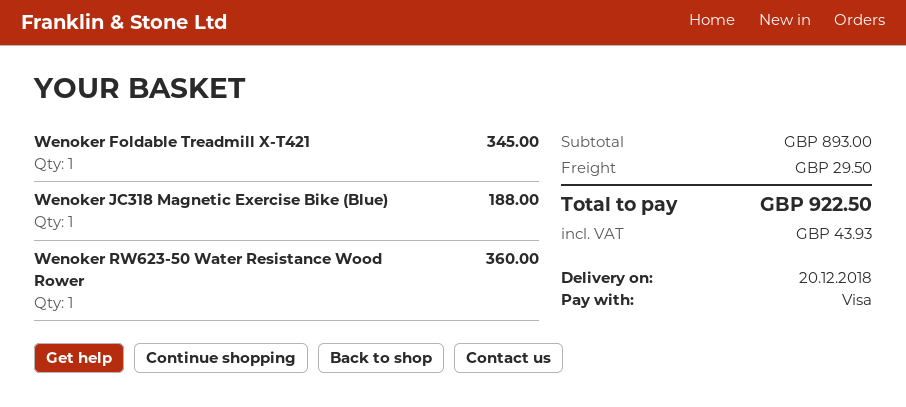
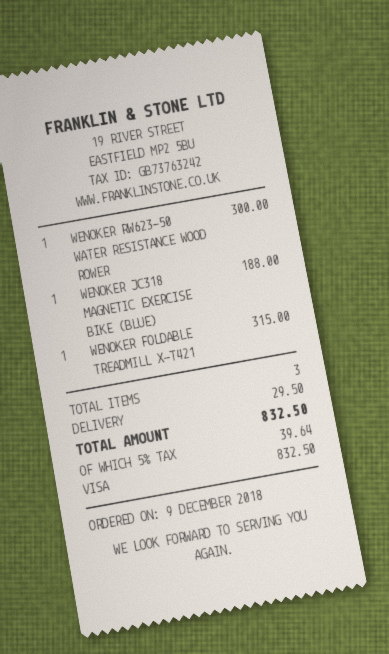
Wenoker Foldable Treadmill X-T421: 1 for 345.00 -> 1 for 315.00
Wenoker RW623-50 Water Resistance Wood Rower: 1 for 360.00 -> 1 for 300.00
tax: 43.93 -> 39.64
total: 922.50 -> 832.50

